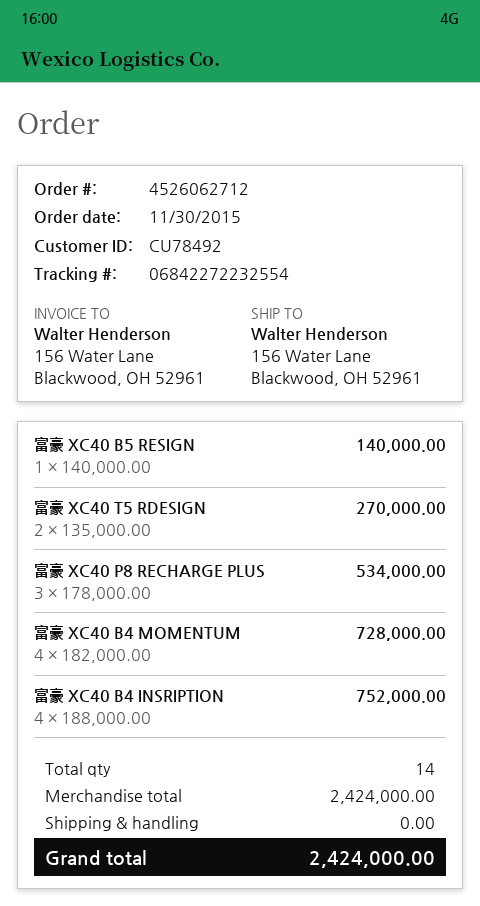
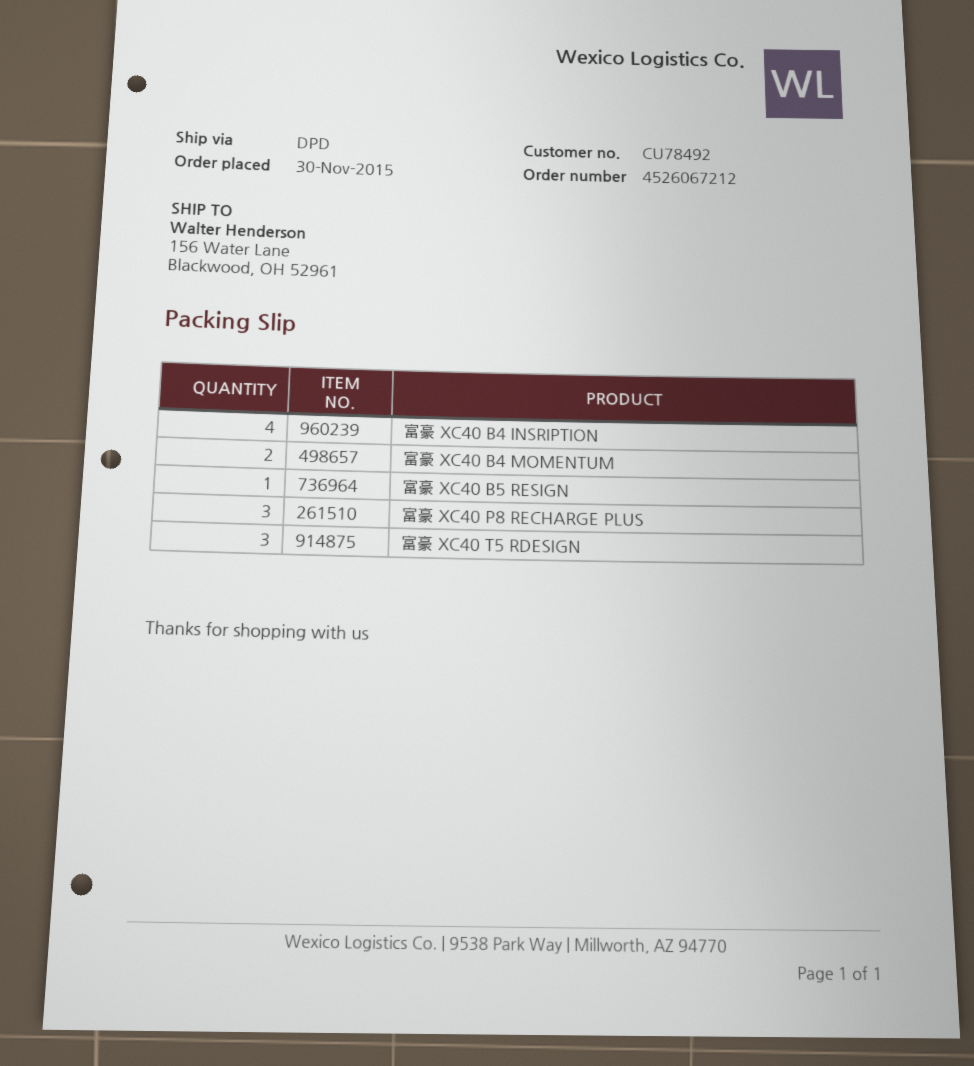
order number: 4526062712 -> 4526067212
富豪 XC40 T5 RDESIGN: 2 -> 3
富豪 XC40 B4 MOMENTUM: 4 -> 2

